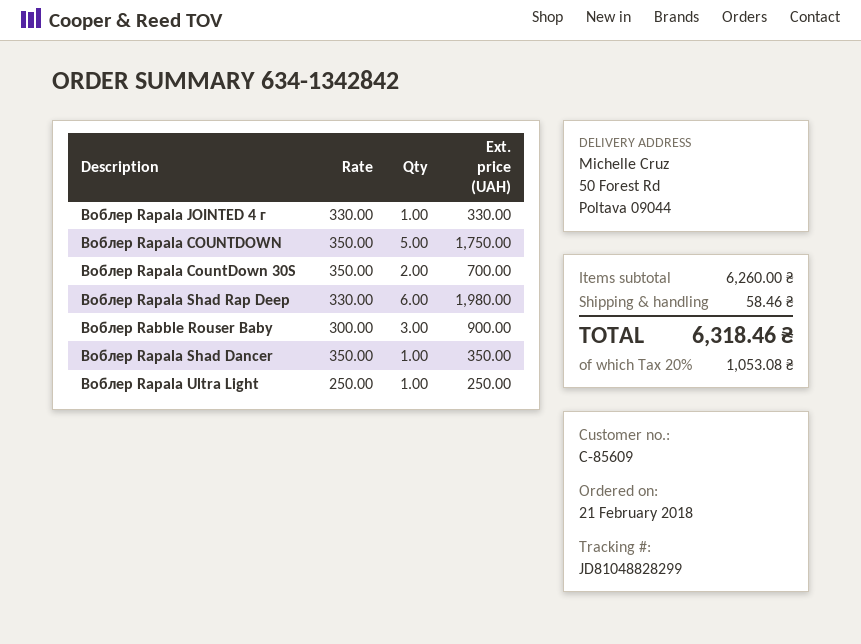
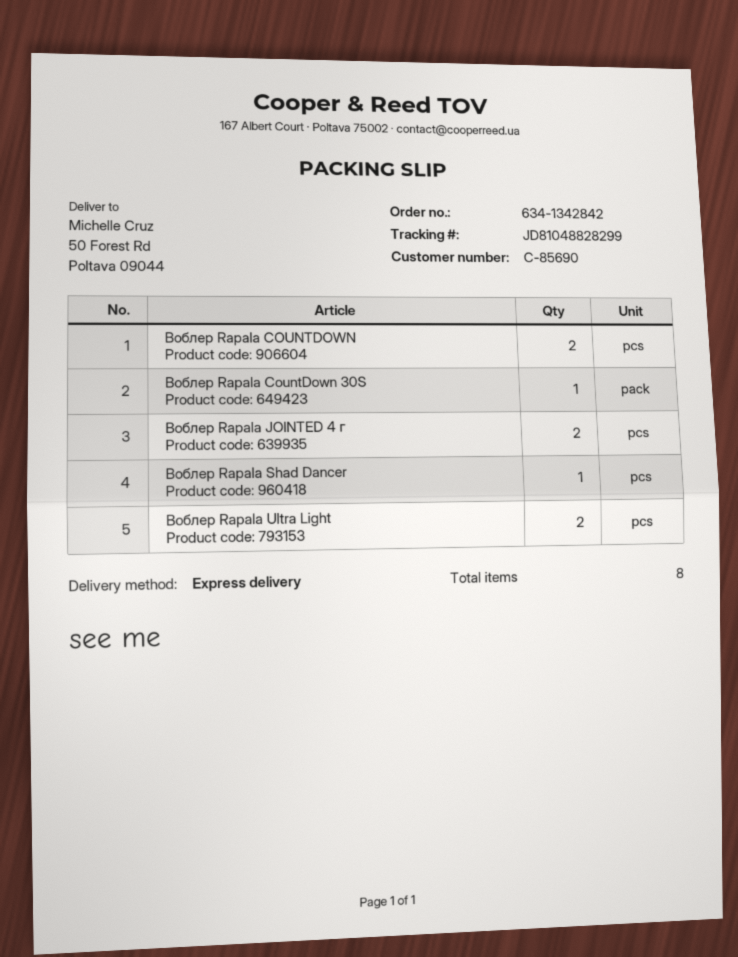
customer number: C-85609 -> C-85690
Воблер Rapala JOINTED 4 г: 1 -> 2
Воблер Rapala COUNTDOWN: 5 -> 2
Воблер Rapala CountDown 30S: 2 -> 1
Воблер Rapala Shad Rap Deep: 6 -> none
Воблер Rabble Rouser Baby: 3 -> none
Воблер Rapala Ultra Light: 1 -> 2

